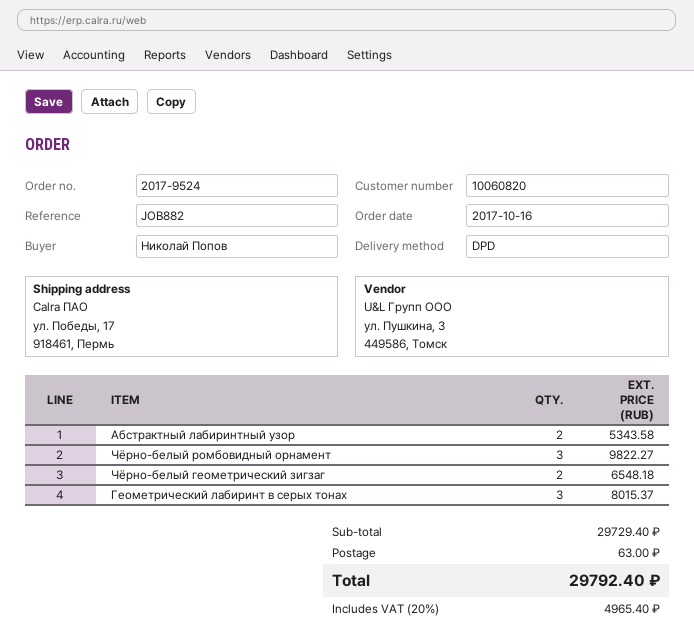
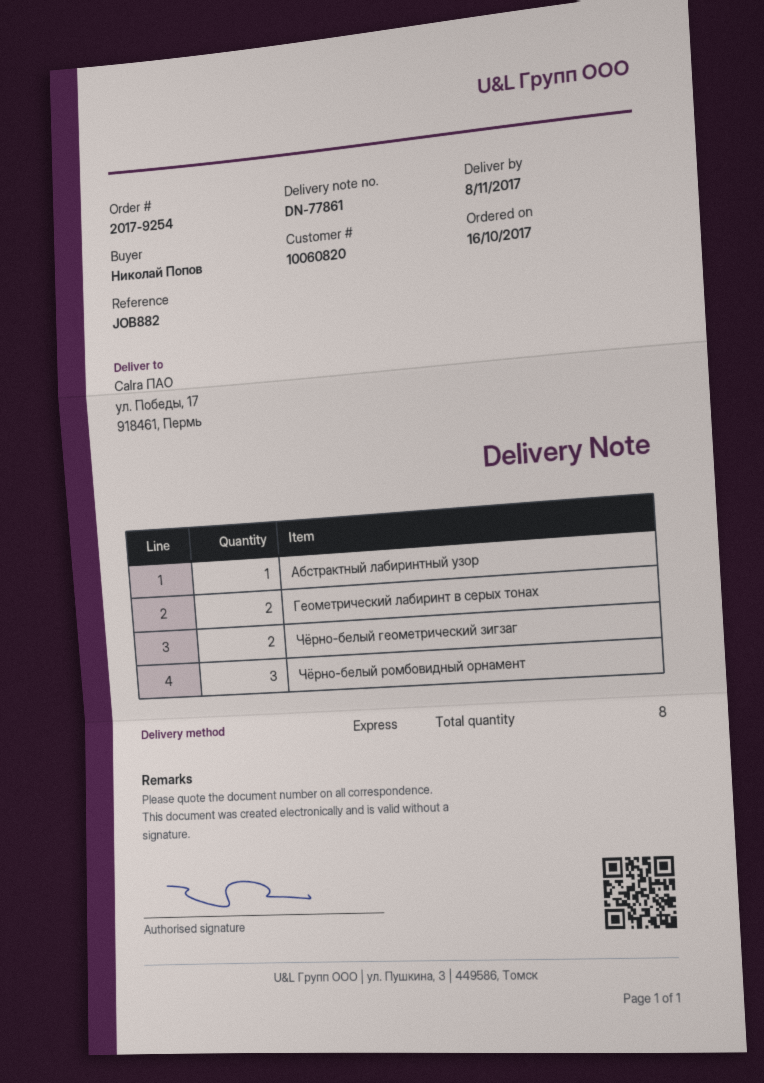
order number: 2017-9524 -> 2017-9254
shipping method: DPD -> express
Абстрактный лабиринтный узор: 2 -> 1
Геометрический лабиринт в серых тонах: 3 -> 2

